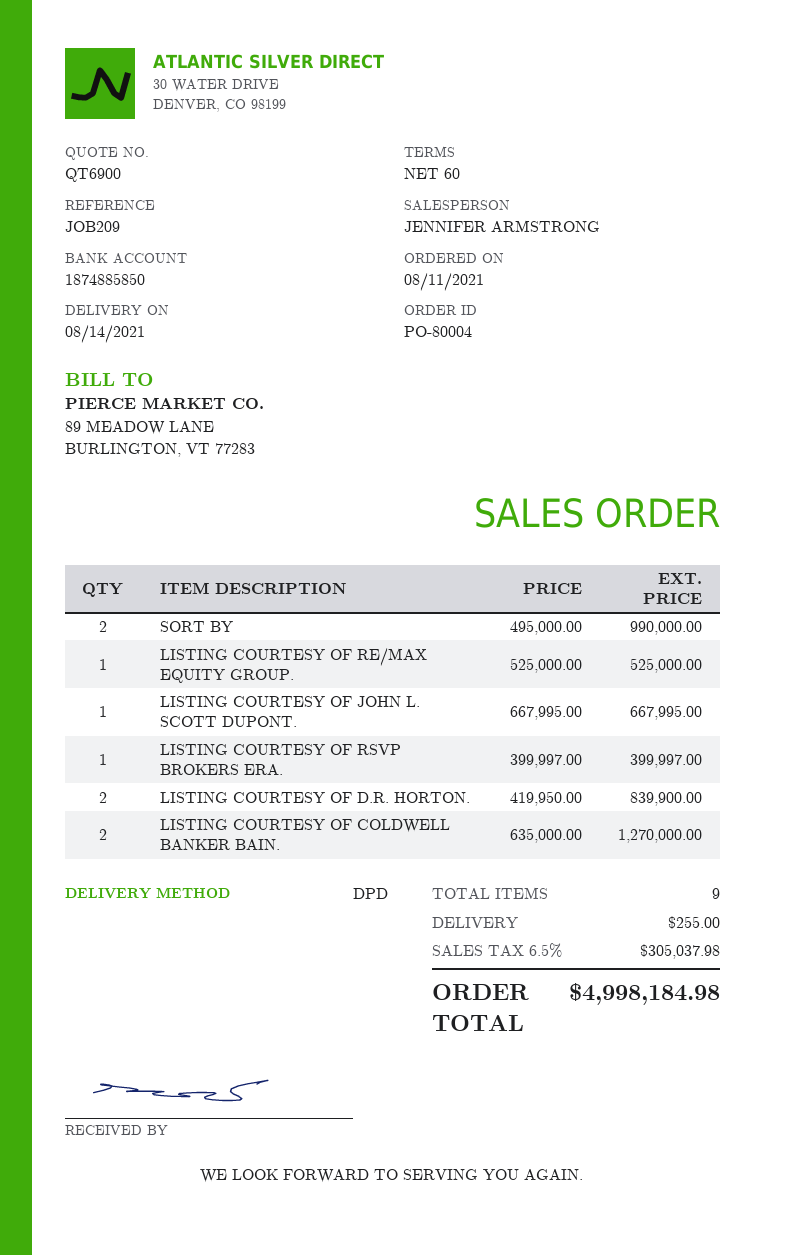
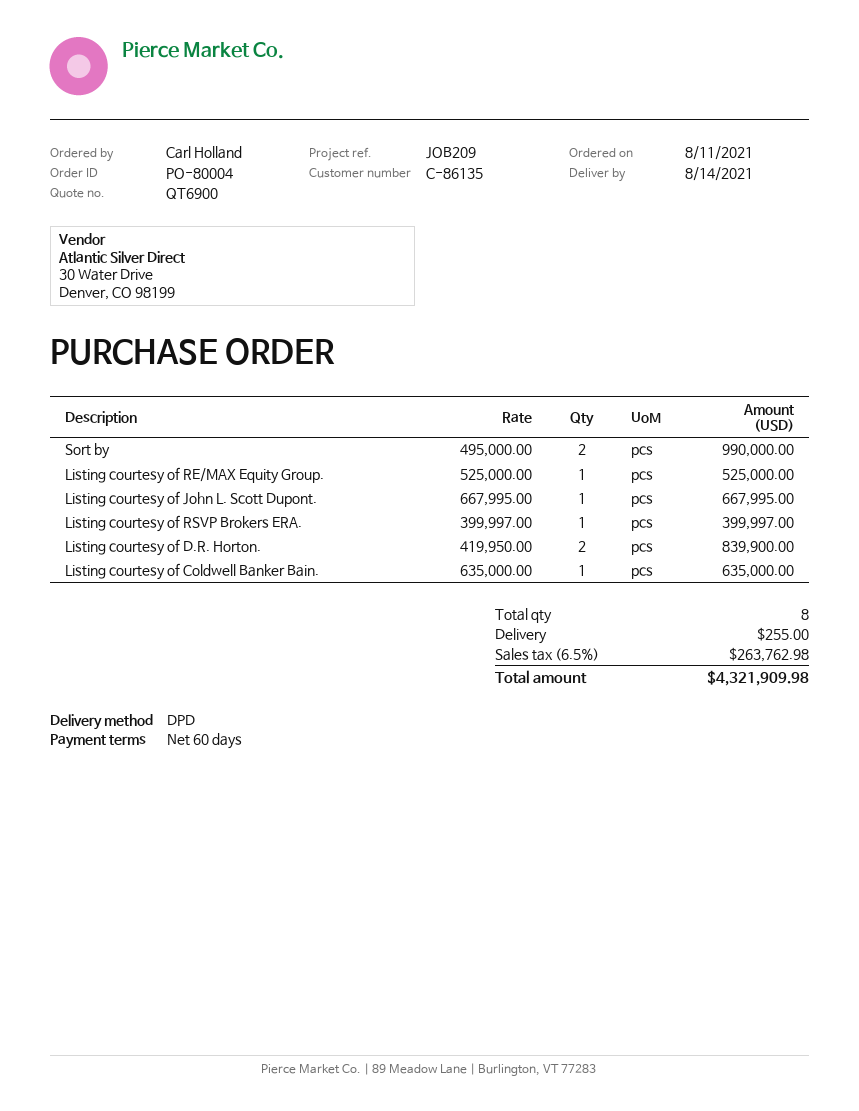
LISTING COURTESY OF COLDWELL BANKER BAIN.: 2 x 635000.00 = 1270000.00 -> 1 x 635000.00 = 635000.00
total quantity: 9 -> 8
tax: 6.5% = 305037.98 -> 6.5% = 263762.98
total: 4998184.98 -> 4321909.98

